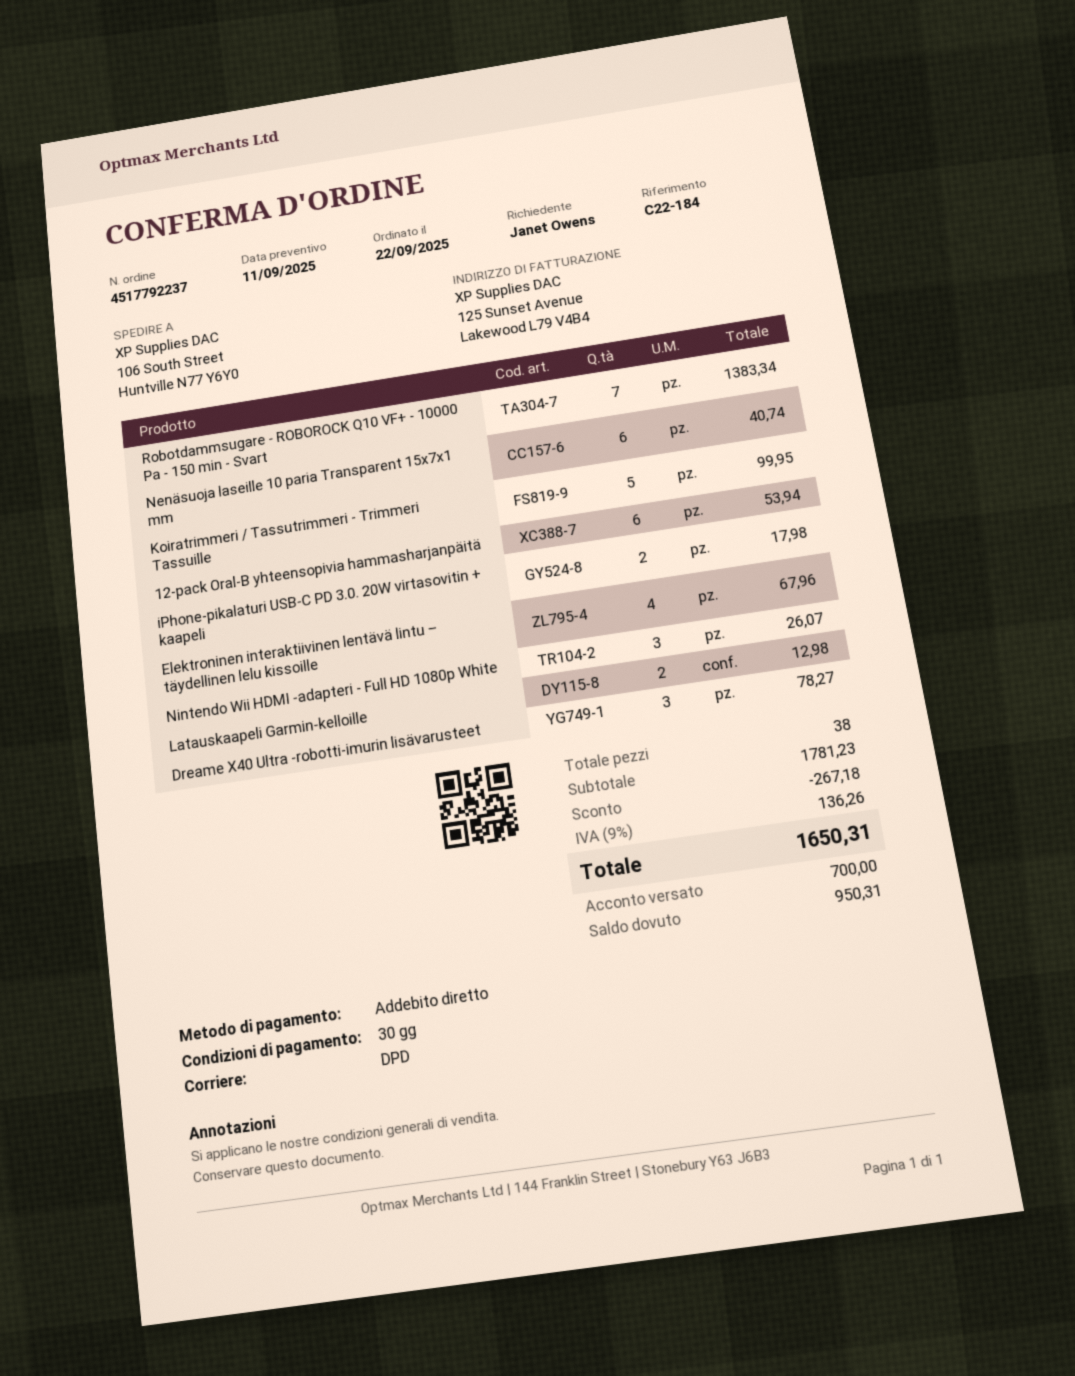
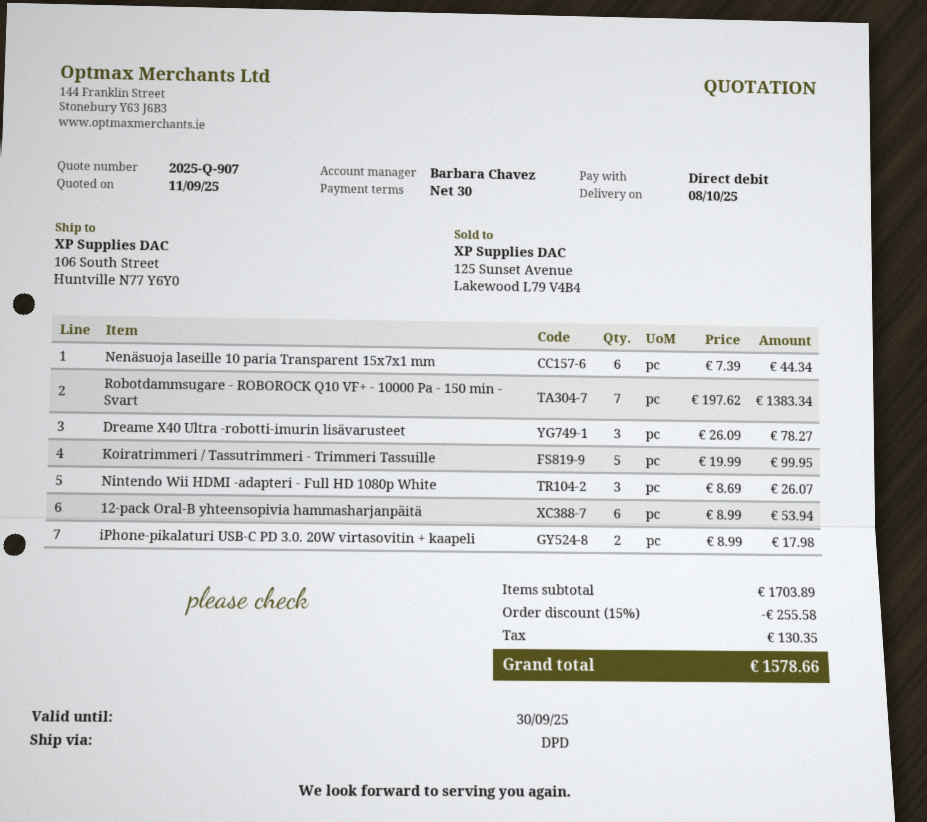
Nenäsuoja laseille 10 paria Transparent 15x7x1 mm: 6 for 40.74 -> 6 for 44.34
Elektroninen interaktiivinen lentävä lintu – täydellinen lelu kissoille: 4 for 67.96 -> none
Latauskaapeli Garmin-kelloille: 2 for 12.98 -> none
subtotal: 1781.23 -> 1703.89
discount: 267.18 -> 255.58
tax: 136.26 -> 130.35
total: 1650.31 -> 1578.66

